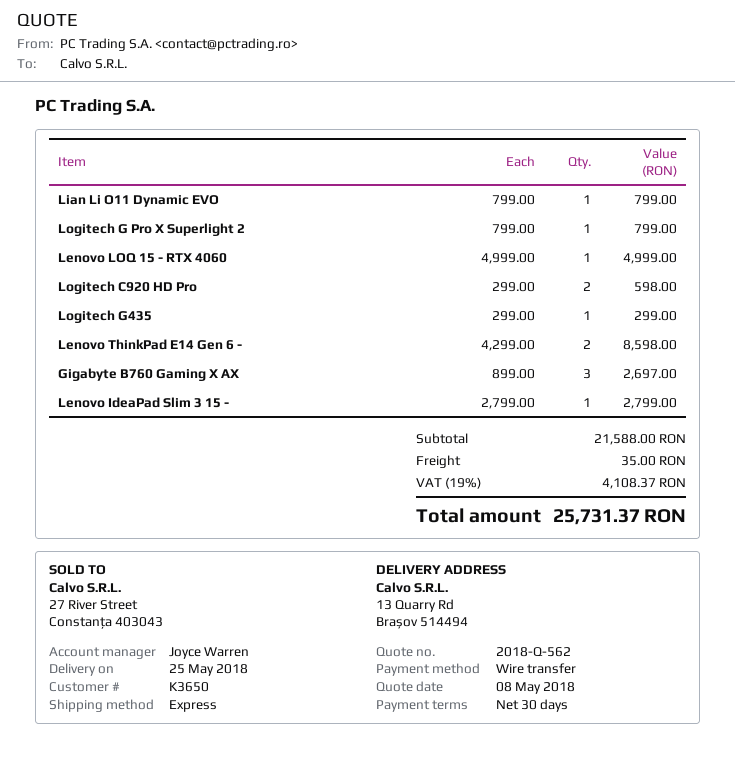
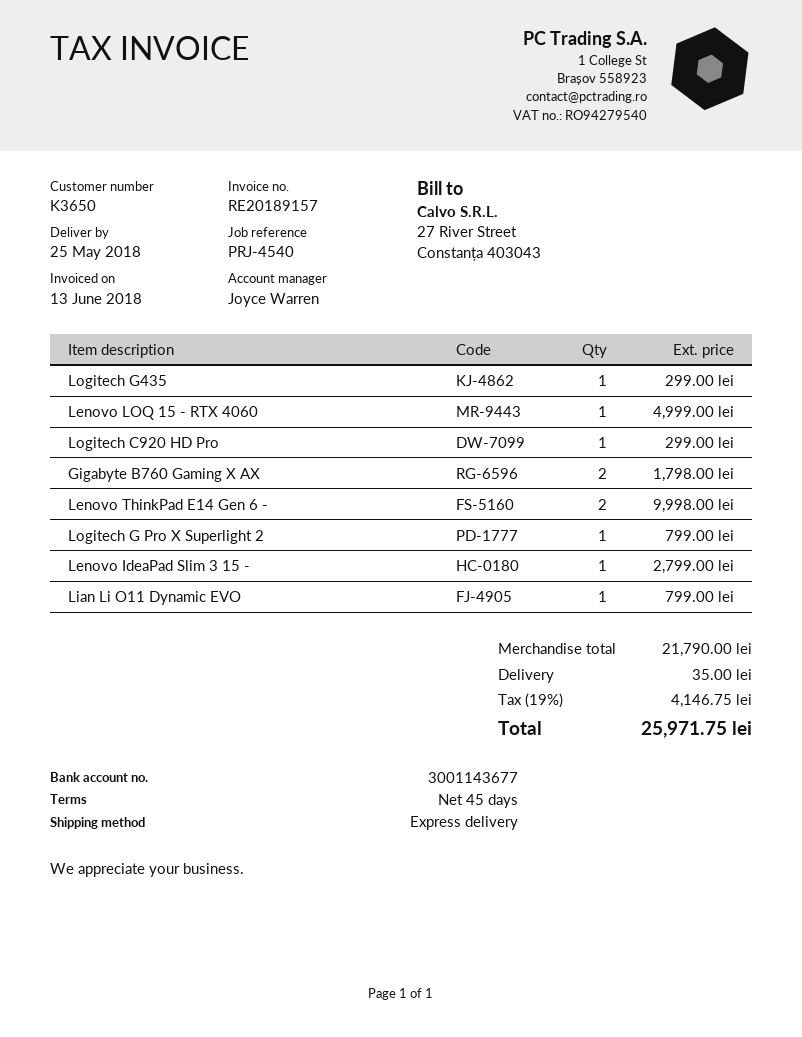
payment terms: 30 days -> 45 days
Logitech C920 HD Pro: 2 for 598.00 -> 1 for 299.00
Lenovo ThinkPad E14 Gen 6 -: 2 for 8598.00 -> 2 for 9998.00
Gigabyte B760 Gaming X AX: 3 for 2697.00 -> 2 for 1798.00
subtotal: 21588.00 -> 21790.00
tax: 19% = 4108.37 -> 19% = 4146.75
total: 25731.37 -> 25971.75

